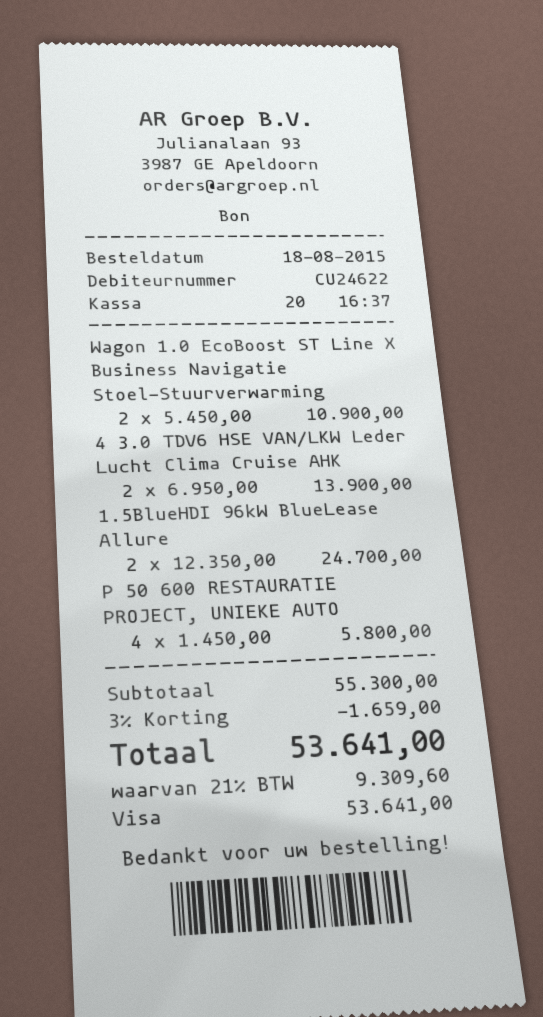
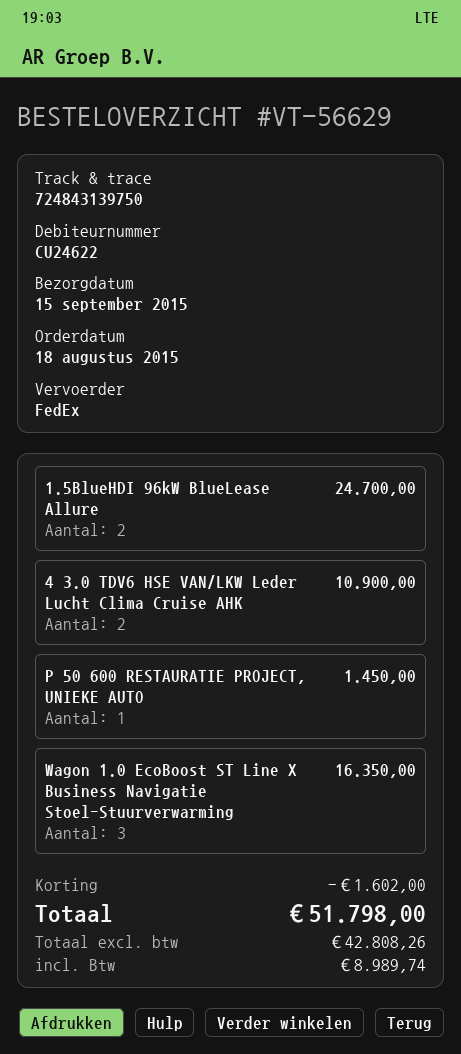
Wagon 1.0 EcoBoost ST Line X Business Navigatie Stoel-Stuurverwarming: 2 for 10900.00 -> 3 for 16350.00
4 3.0 TDV6 HSE VAN/LKW Leder Lucht Clima Cruise AHK: 2 for 13900.00 -> 2 for 10900.00
P 50 600 RESTAURATIE PROJECT, UNIEKE AUTO: 4 for 5800.00 -> 1 for 1450.00
discount: 1659.00 -> 1602.00
tax: 9309.60 -> 8989.74
total: 53641.00 -> 51798.00

